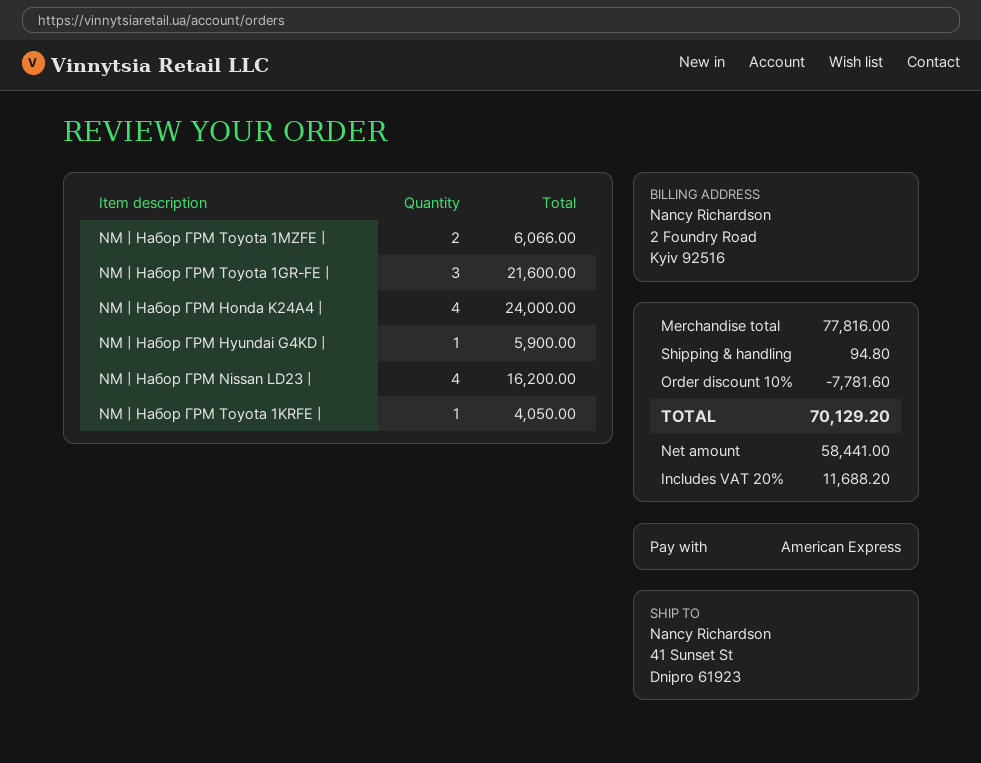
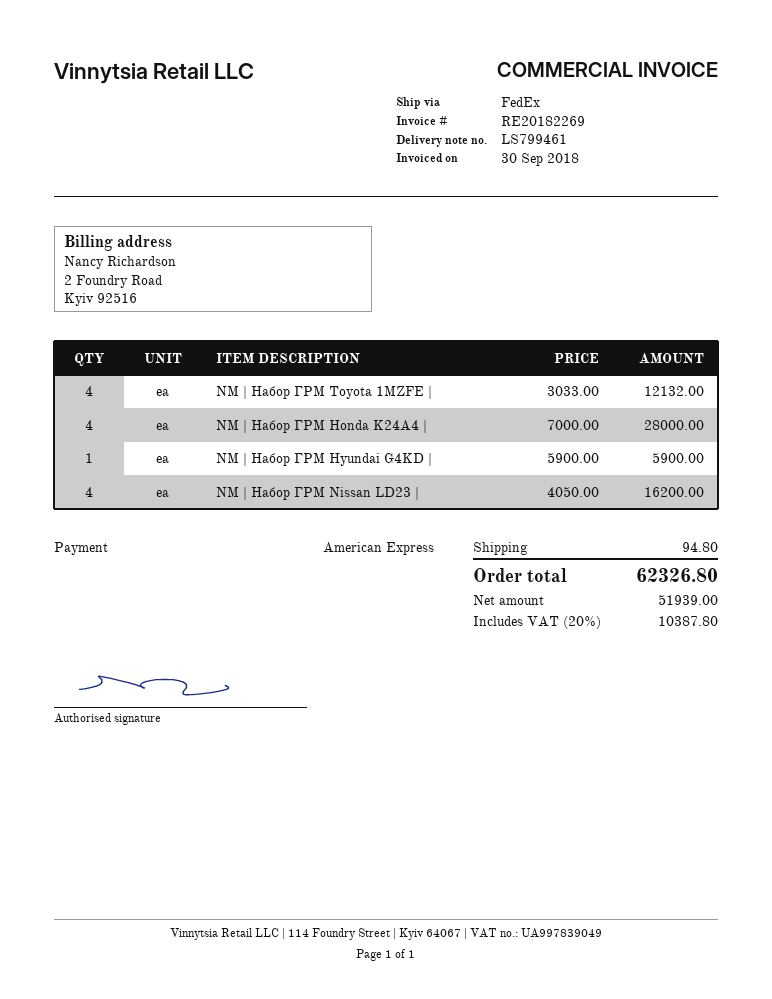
NM | Набор ГРМ Toyota 1MZFE |: 2 for 6066.00 -> 4 for 12132.00
NM | Набор ГРМ Toyota 1GR-FE |: 3 for 21600.00 -> none
NM | Набор ГРМ Honda K24A4 |: 4 for 24000.00 -> 4 for 28000.00
NM | Набор ГРМ Toyota 1KRFE |: 1 for 4050.00 -> none
discount: 10% = 7781.60 -> none
net: 58441.00 -> 51939.00
tax: 20% = 11688.20 -> 20% = 10387.80
total: 70129.20 -> 62326.80

